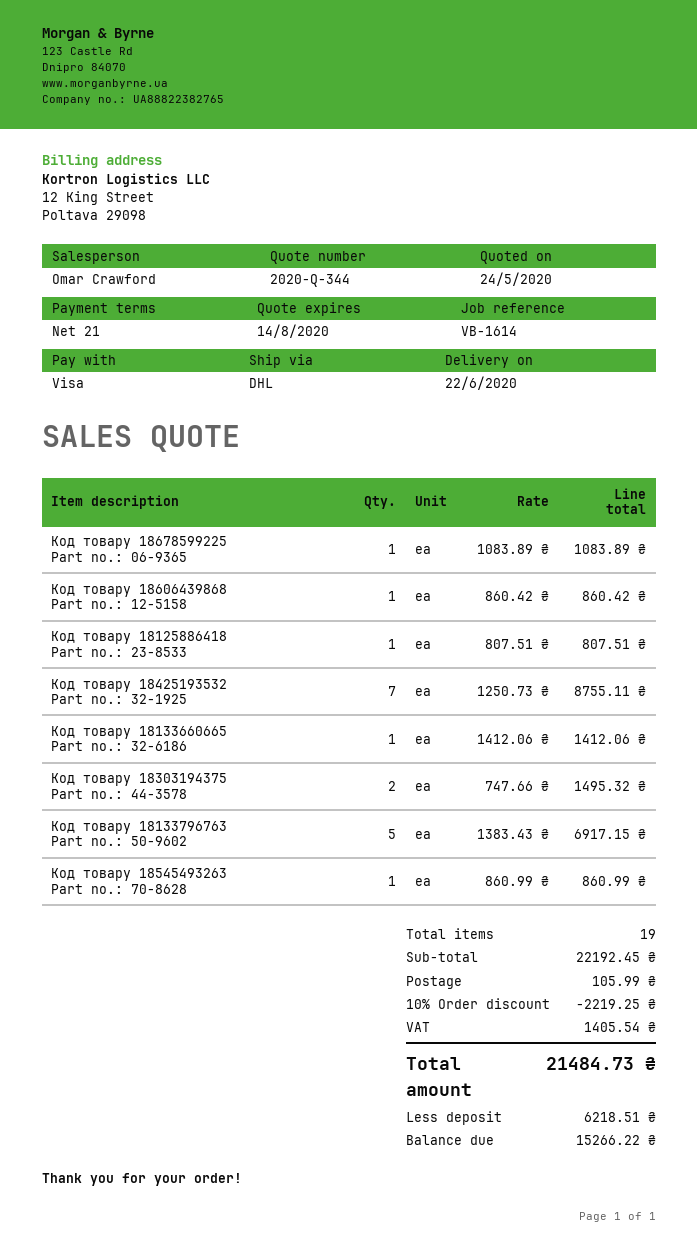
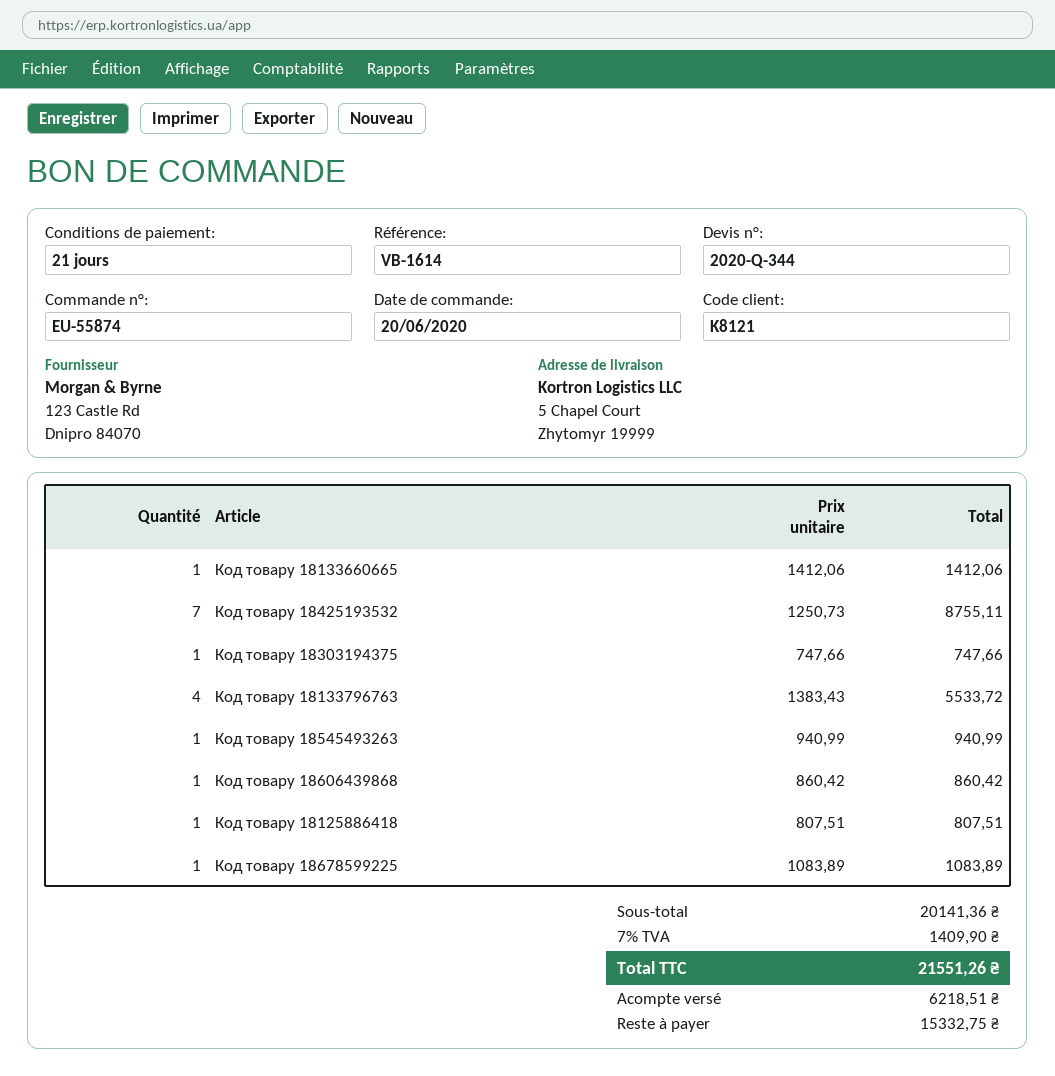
Код товару 18303194375: 2 x 747.66 = 1495.32 -> 1 x 747.66 = 747.66
Код товару 18133796763: 5 x 1383.43 = 6917.15 -> 4 x 1383.43 = 5533.72
Код товару 18545493263: 1 x 860.99 = 860.99 -> 1 x 940.99 = 940.99
subtotal: 22192.45 -> 20141.36
discount: 10% = 2219.25 -> none
shipping: 105.99 -> none
tax: 1405.54 -> 1409.90
total: 21484.73 -> 21551.26
balance: 15266.22 -> 15332.75

